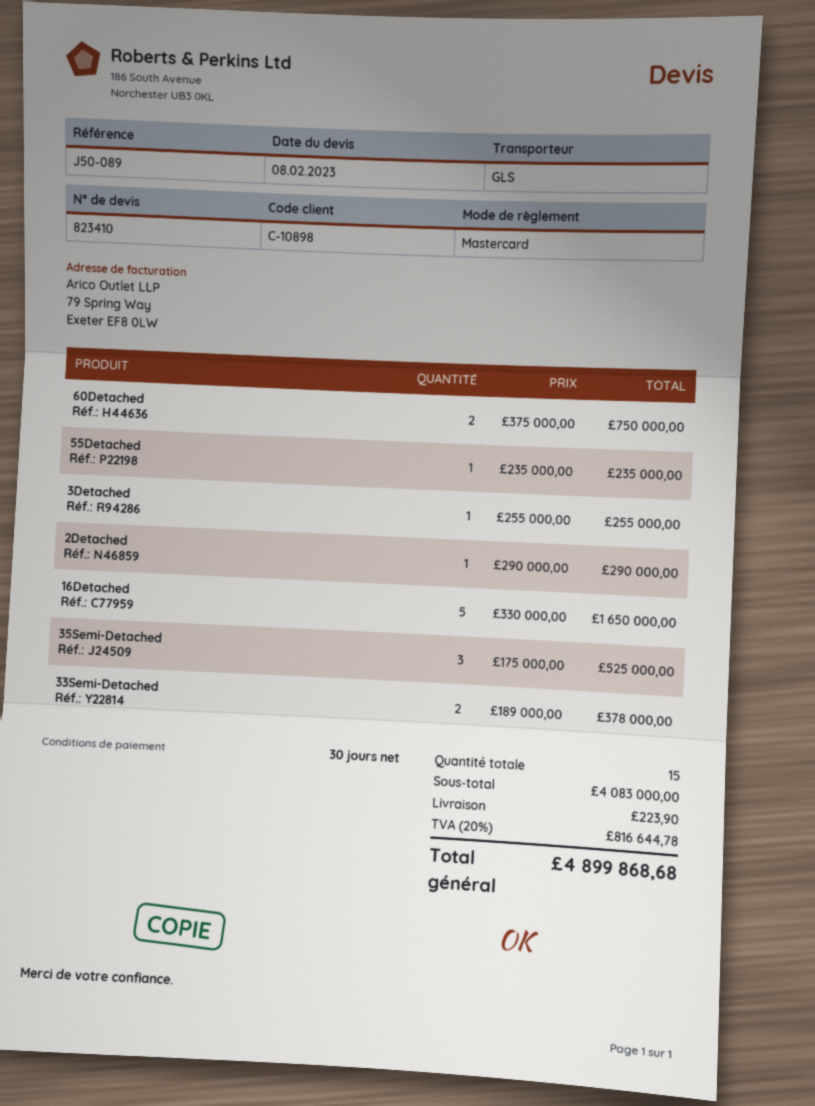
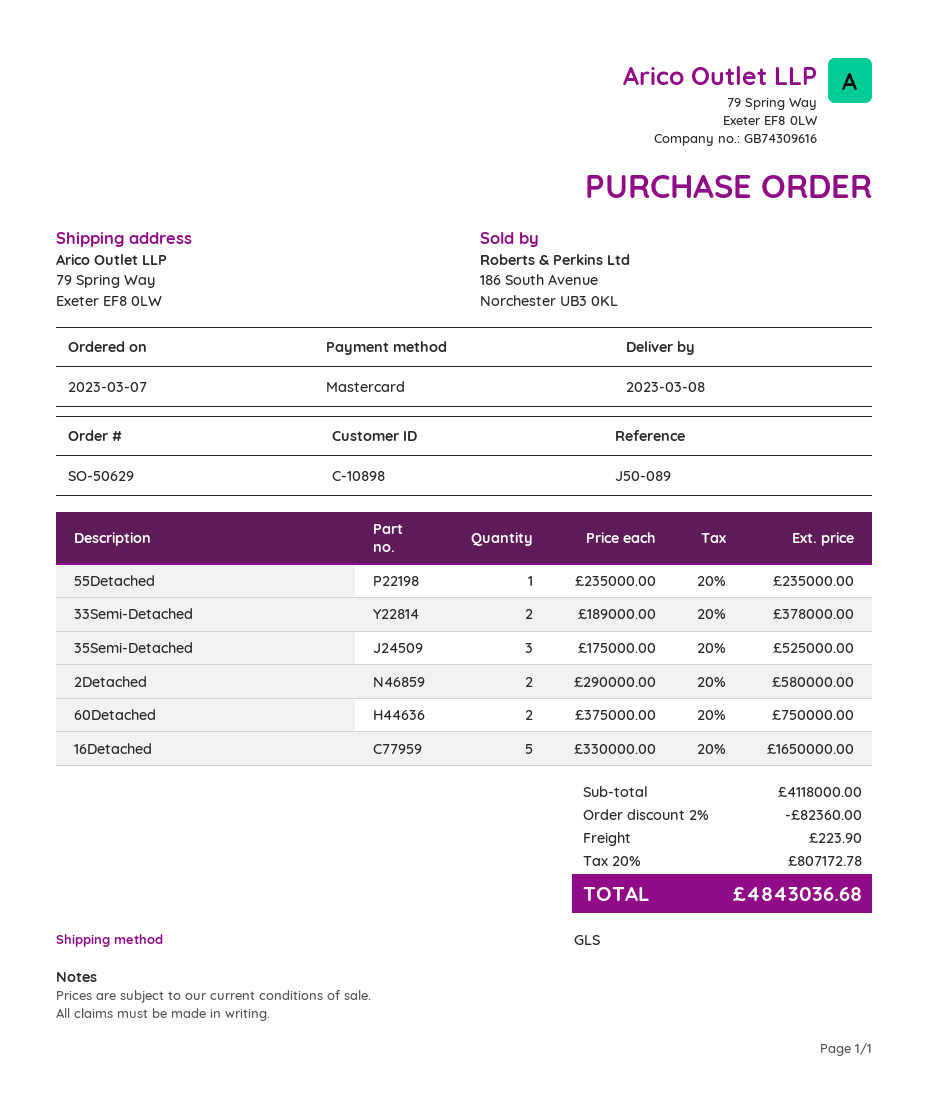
3Detached: 1 x 255000.00 = 255000.00 -> none
2Detached: 1 x 290000.00 = 290000.00 -> 2 x 290000.00 = 580000.00
subtotal: 4083000.00 -> 4118000.00
discount: none -> 2% = 82360.00
tax: 20% = 816644.78 -> 20% = 807172.78
total: 4899868.68 -> 4843036.68

